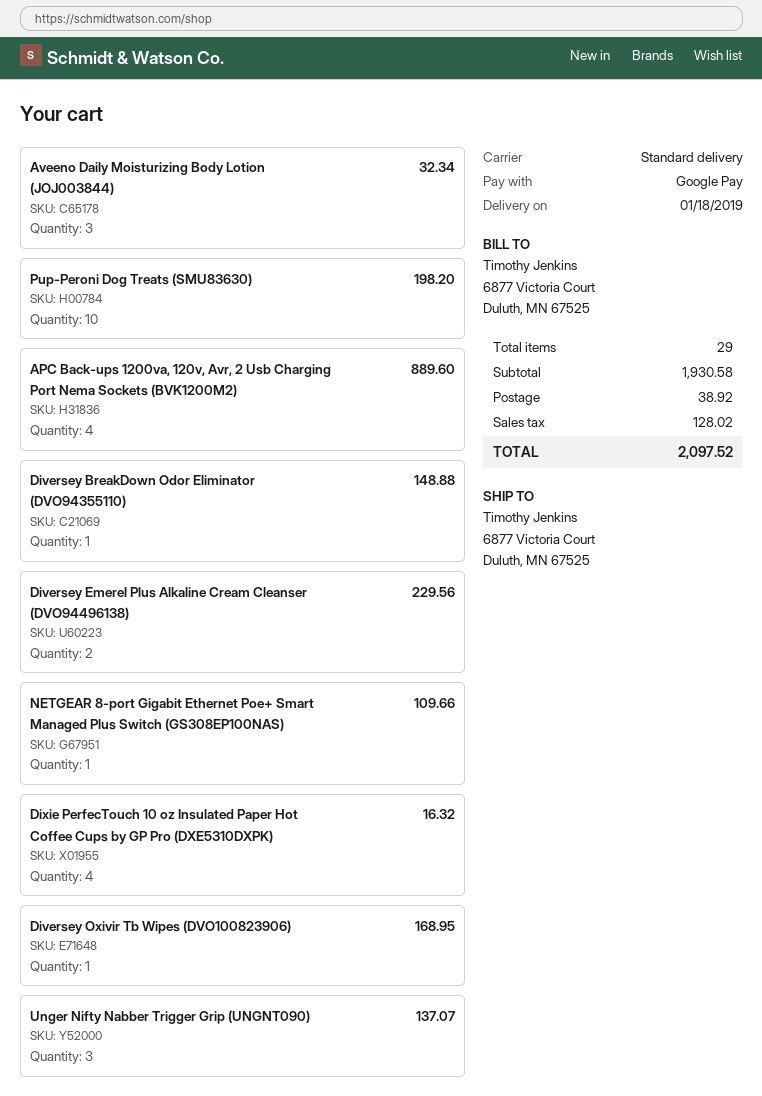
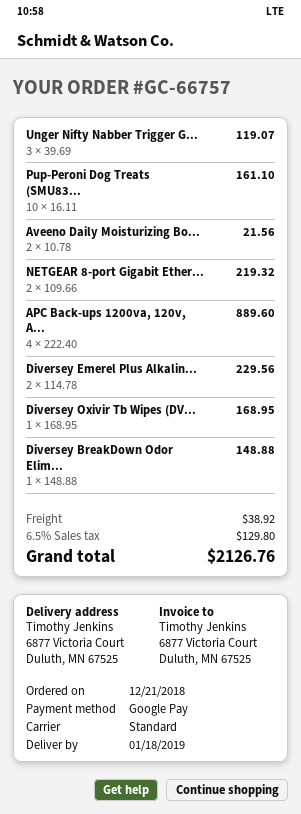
Aveeno Daily Moisturizing Body Lotion (JOJ003844): 3 for 32.34 -> 2 for 21.56
Pup-Peroni Dog Treats (SMU83630): 10 for 198.20 -> 10 for 161.10
NETGEAR 8-port Gigabit Ethernet Poe+ Smart Managed Plus Switch (GS308EP100NAS): 1 for 109.66 -> 2 for 219.32
Dixie PerfecTouch 10 oz Insulated Paper Hot Coffee Cups by GP Pro (DXE5310DXPK): 4 for 16.32 -> none
Unger Nifty Nabber Trigger Grip (UNGNT090): 3 for 137.07 -> 3 for 119.07
tax: 128.02 -> 129.80
total: 2097.52 -> 2126.76

